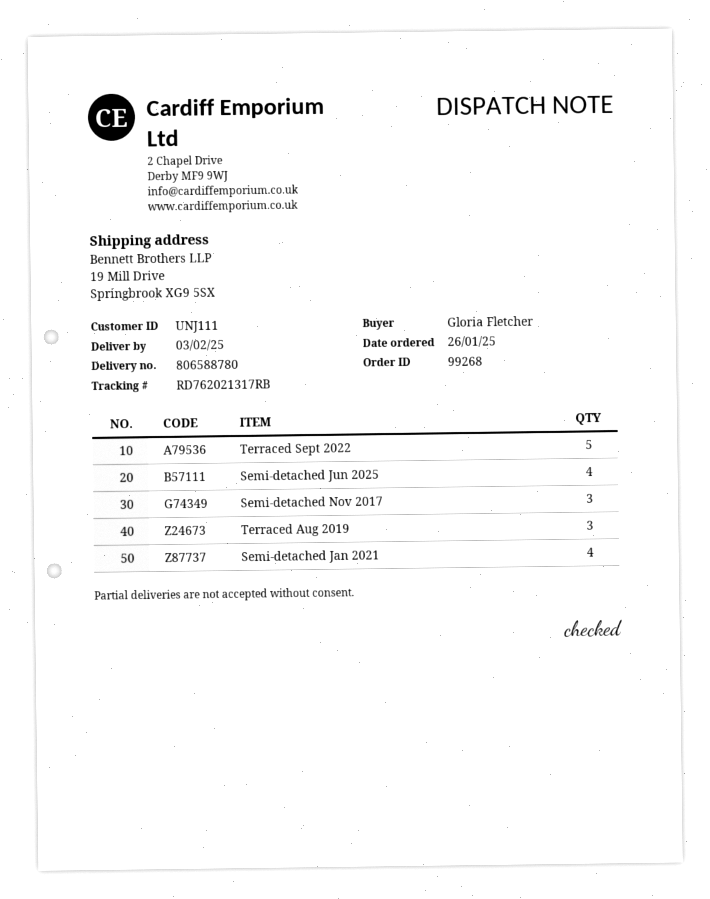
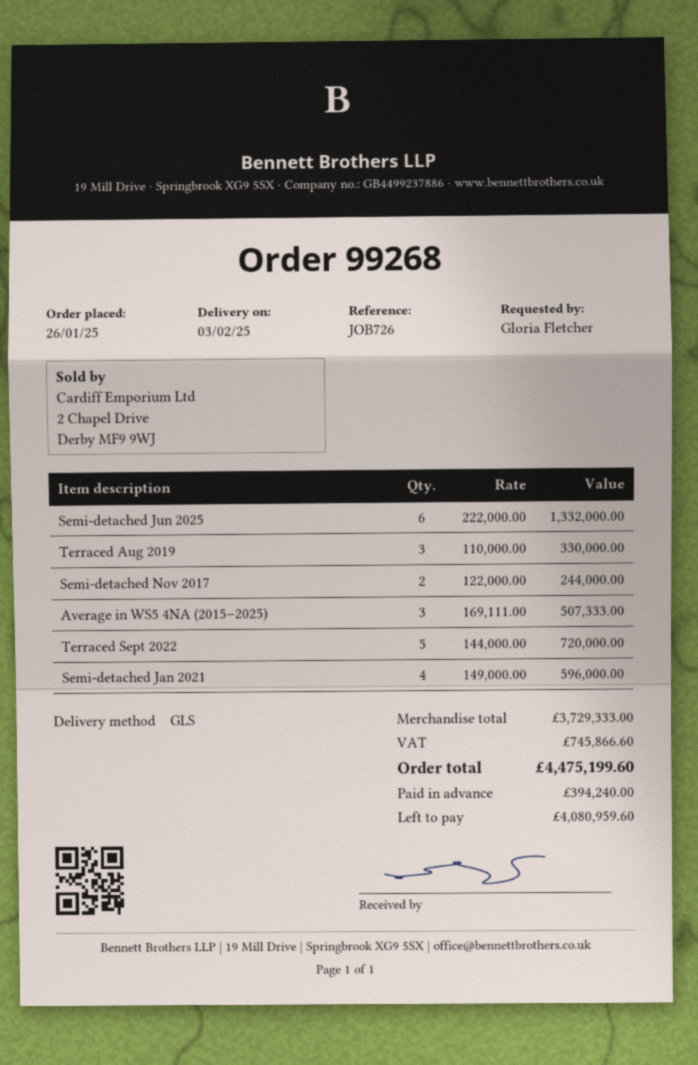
Semi-detached Jun 2025: 4 -> 6
Semi-detached Nov 2017: 3 -> 2
Average in WS5 4NA (2015–2025): none -> 3

